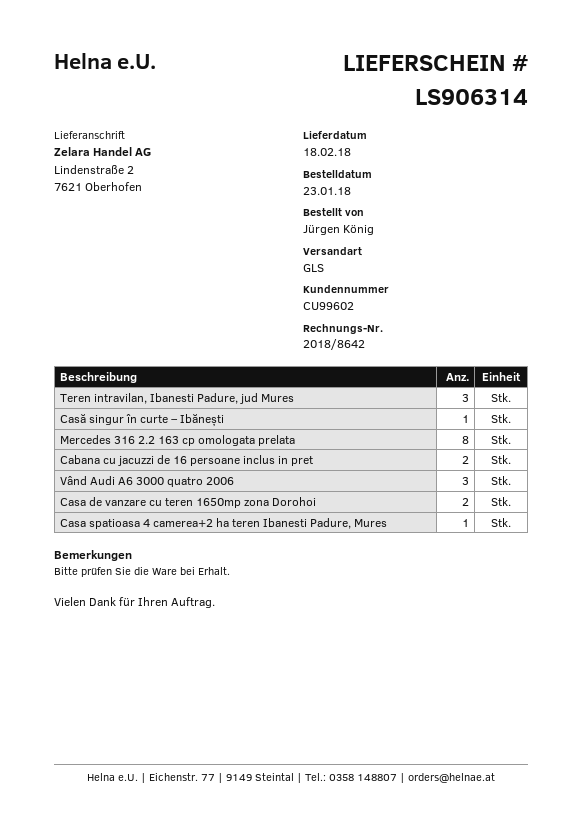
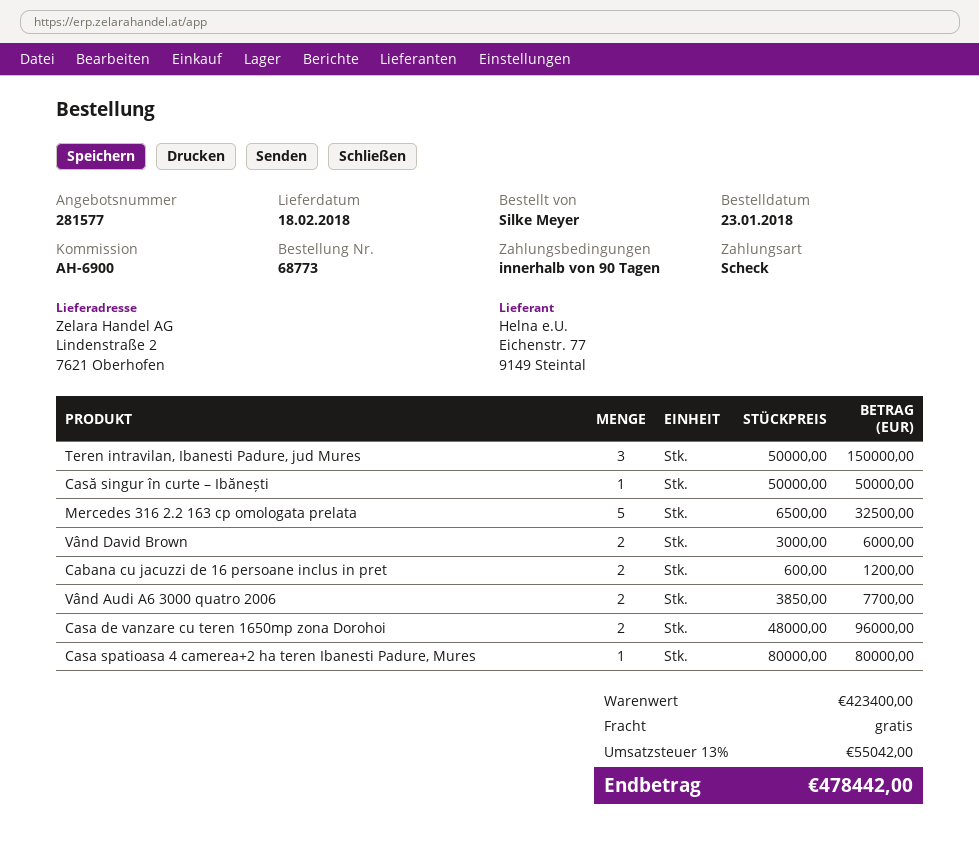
ordered by: Jürgen König -> Silke Meyer
Mercedes 316 2.2 163 cp omologata prelata: 8 -> 5
Vând Audi A6 3000 quatro 2006: 3 -> 2
Vând David Brown: none -> 2

